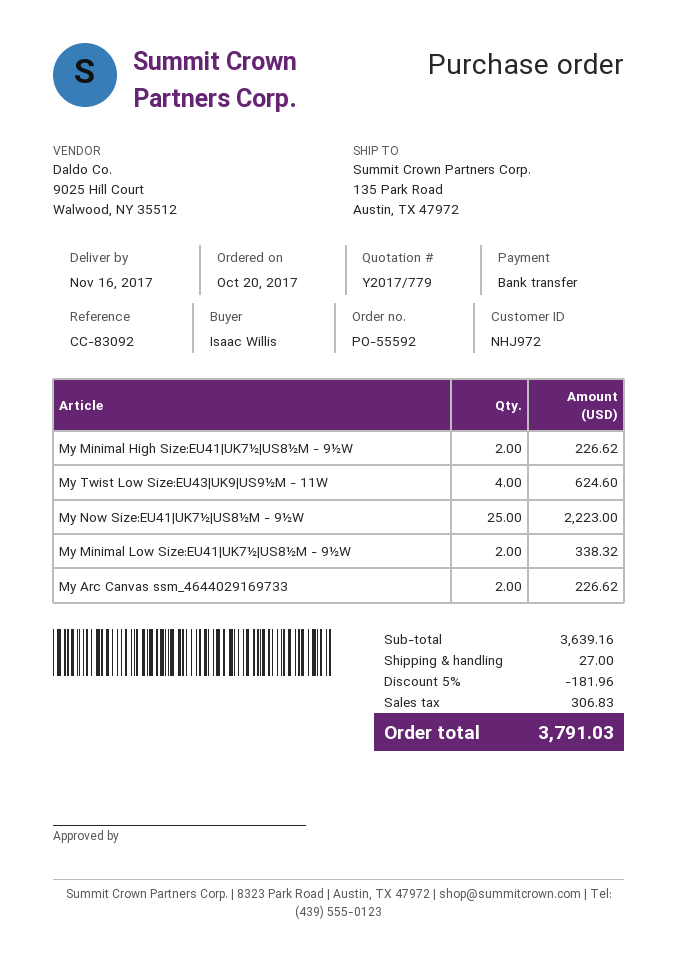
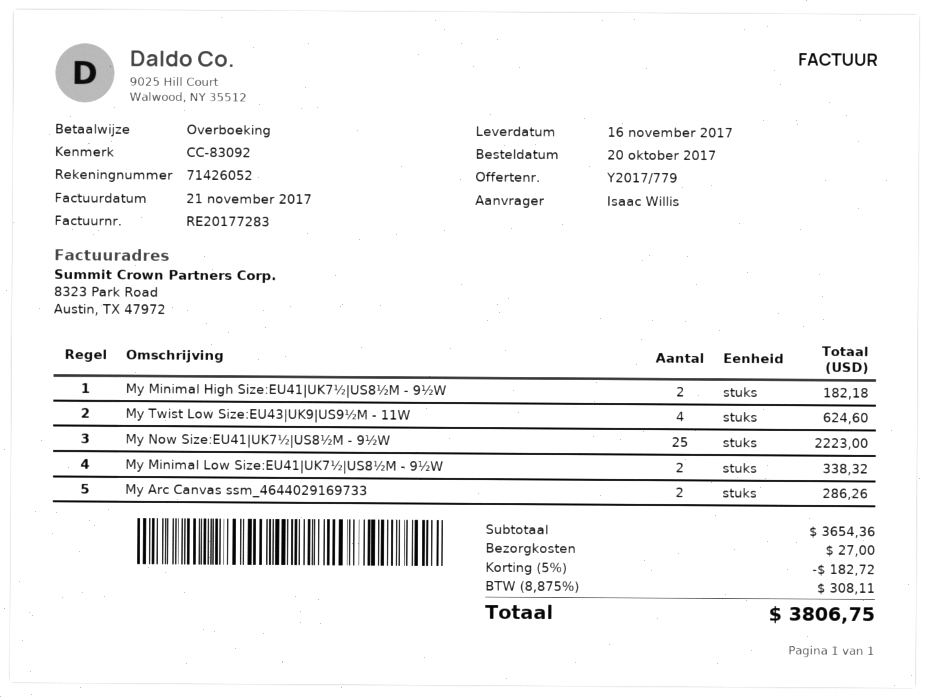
My Minimal High Size:EU41|UK7½|US8½M - 9½W: 2 for 226.62 -> 2 for 182.18
My Arc Canvas ssm_4644029169733: 2 for 226.62 -> 2 for 286.26
subtotal: 3639.16 -> 3654.36
discount: 5% = 181.96 -> 5% = 182.72
tax: 306.83 -> 308.11
total: 3791.03 -> 3806.75

